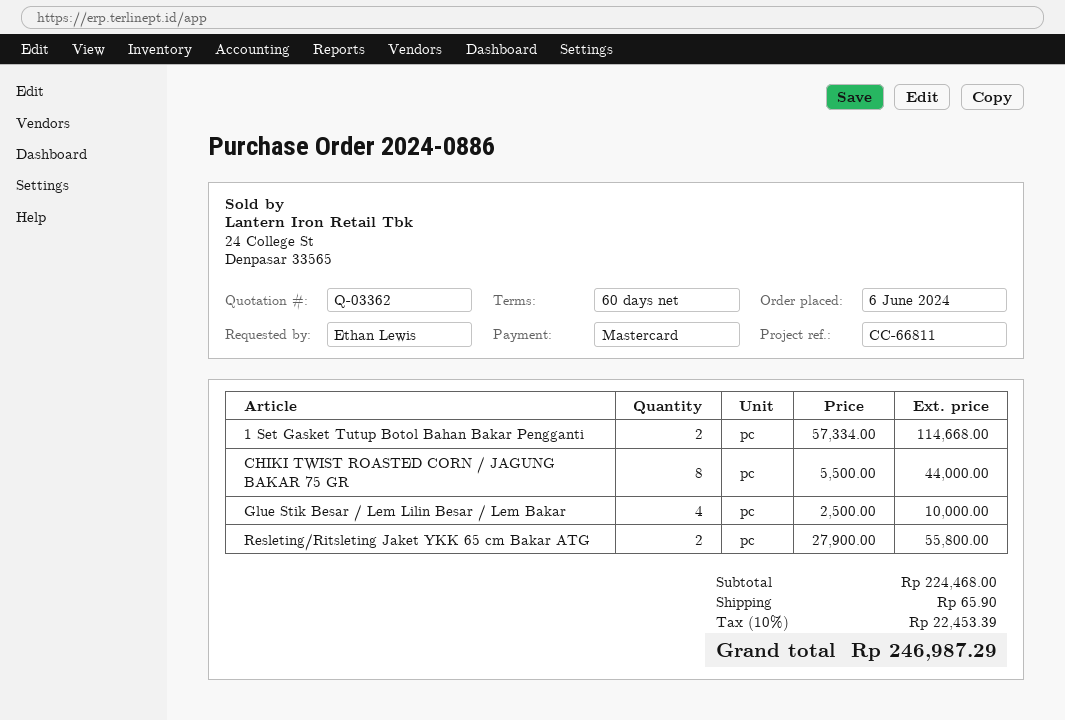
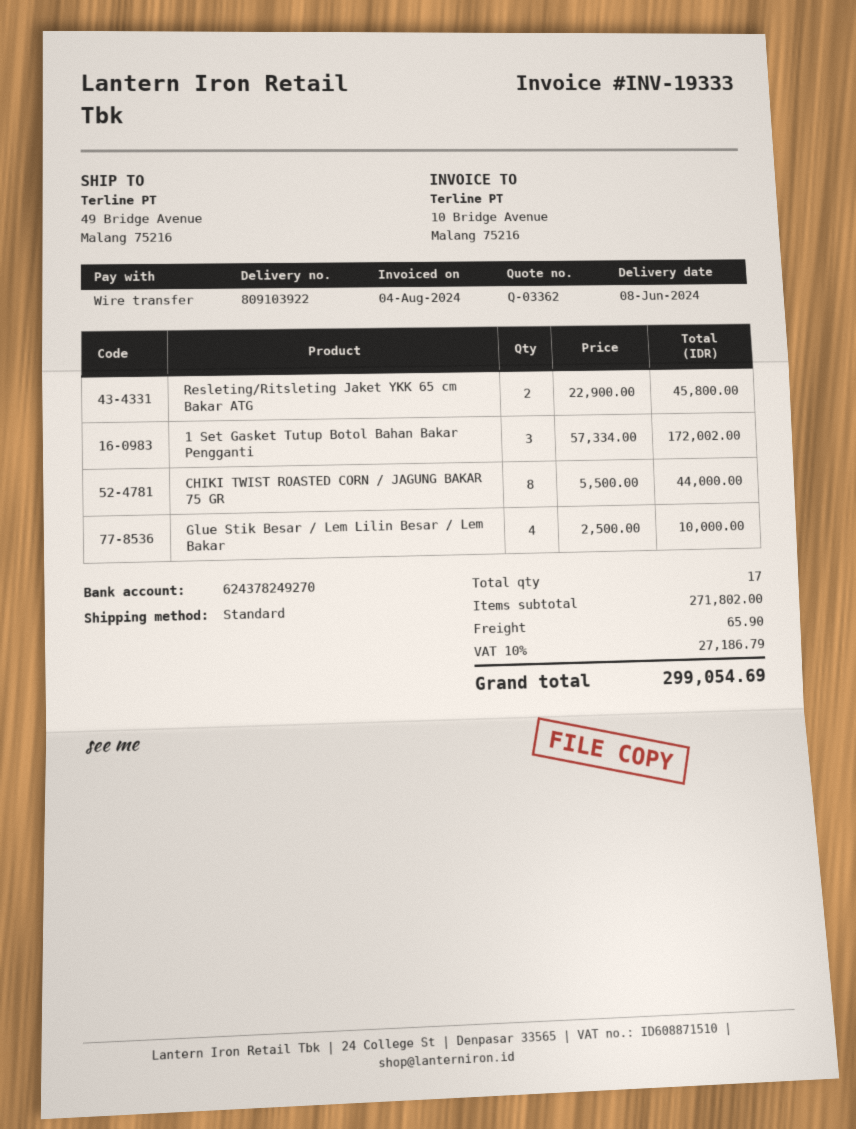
payment method: Mastercard -> bank transfer
1 Set Gasket Tutup Botol Bahan Bakar Pengganti: 2 x 57334.00 = 114668.00 -> 3 x 57334.00 = 172002.00
Resleting/Ritsleting Jaket YKK 65 cm Bakar ATG: 2 x 27900.00 = 55800.00 -> 2 x 22900.00 = 45800.00
subtotal: 224468.00 -> 271802.00
tax: 10% = 22453.39 -> 10% = 27186.79
total: 246987.29 -> 299054.69

